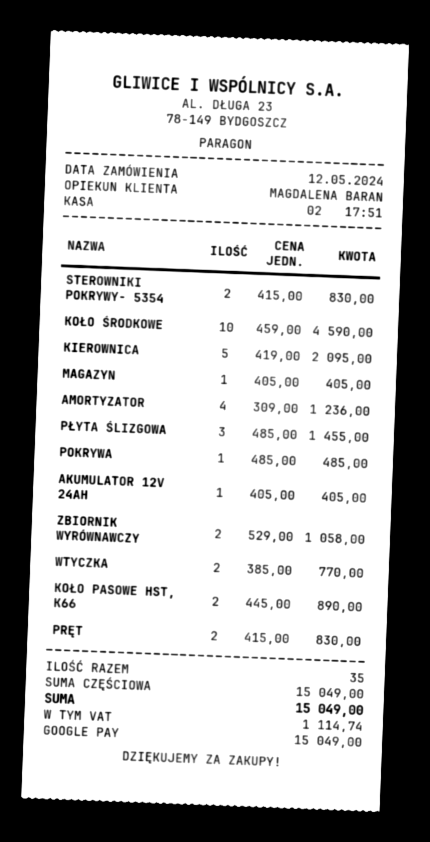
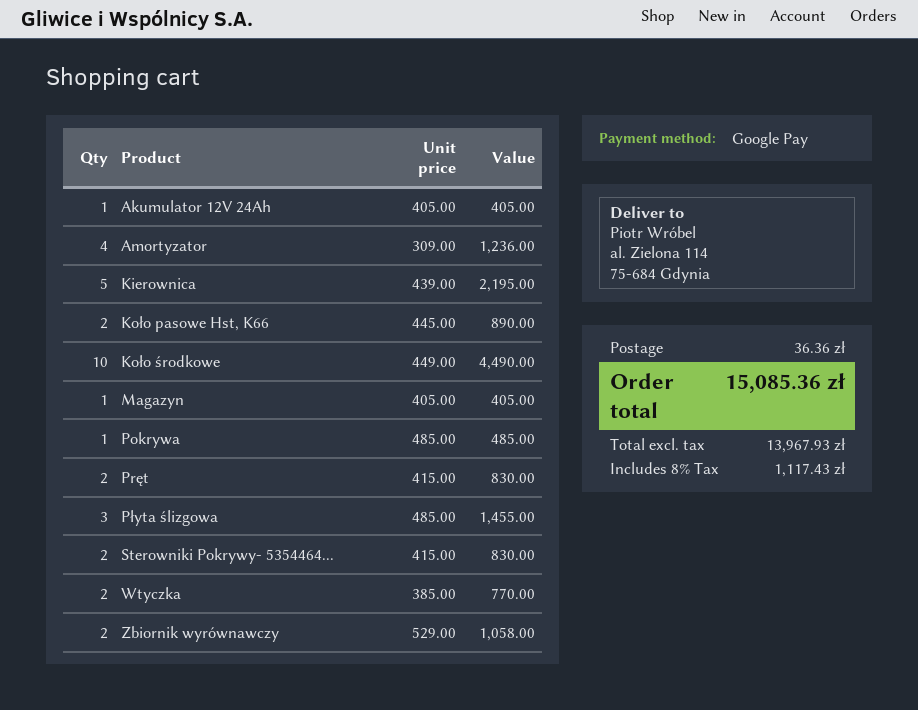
KOŁO ŚRODKOWE: 10 x 459.00 = 4590.00 -> 10 x 449.00 = 4490.00
KIEROWNICA: 5 x 419.00 = 2095.00 -> 5 x 439.00 = 2195.00
shipping: none -> 36.36
tax: 1114.74 -> 1117.43
total: 15049.00 -> 15085.36

